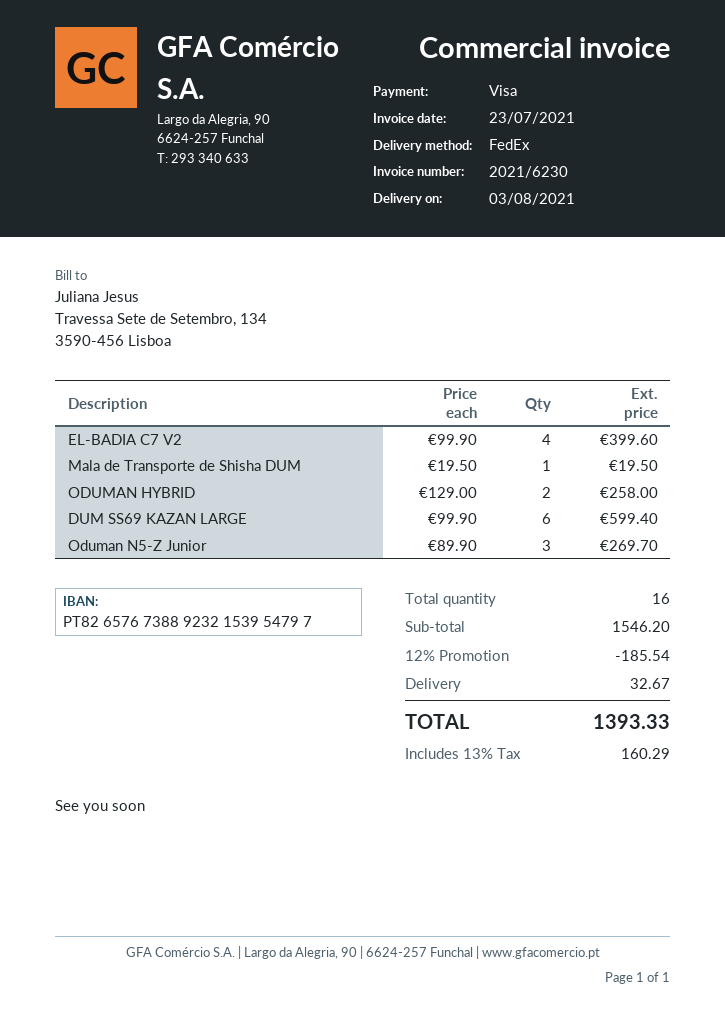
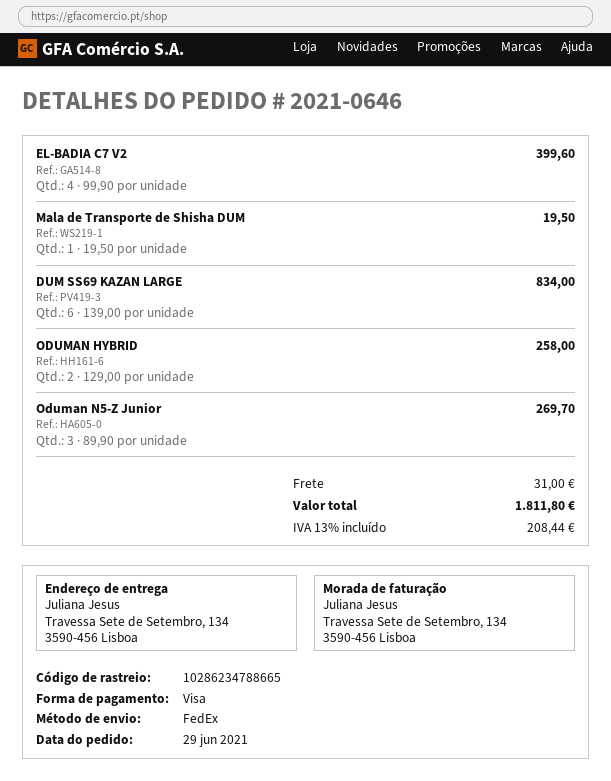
DUM SS69 KAZAN LARGE: 6 x 99.90 = 599.40 -> 6 x 139.00 = 834.00
discount: 12% = 185.54 -> none
shipping: 32.67 -> 31.00
tax: 13% = 160.29 -> 13% = 208.44
total: 1393.33 -> 1811.80

